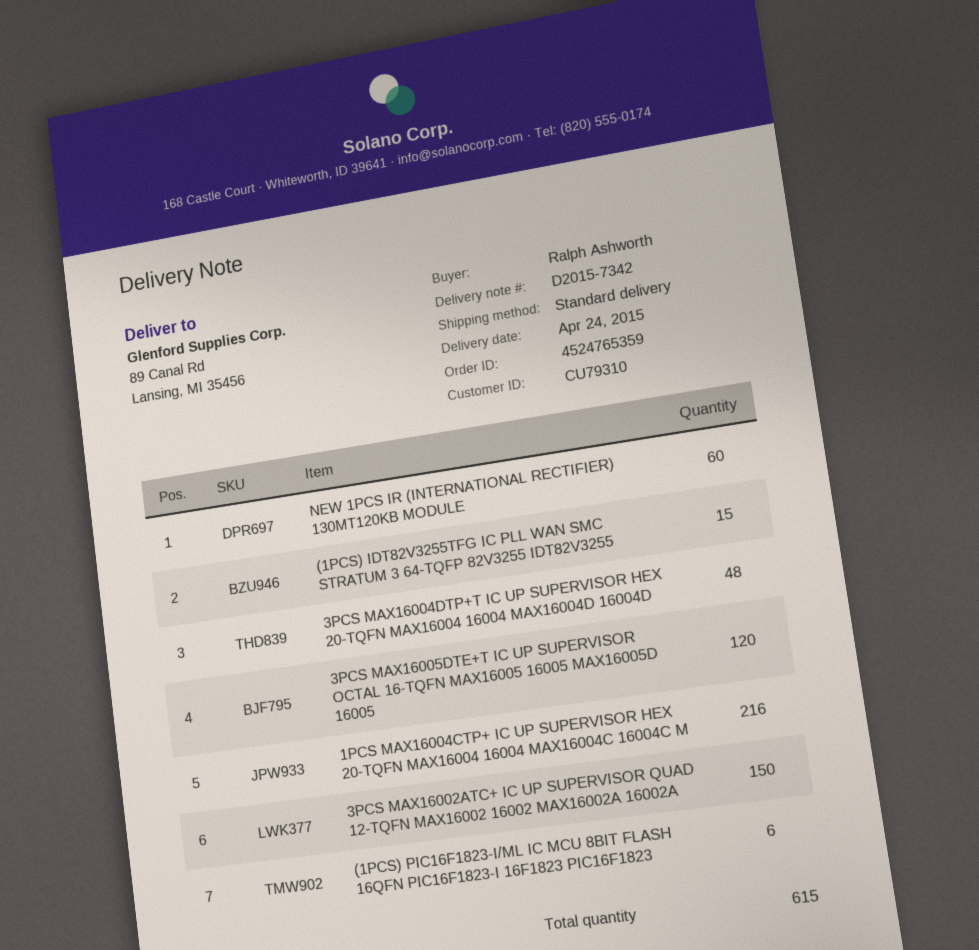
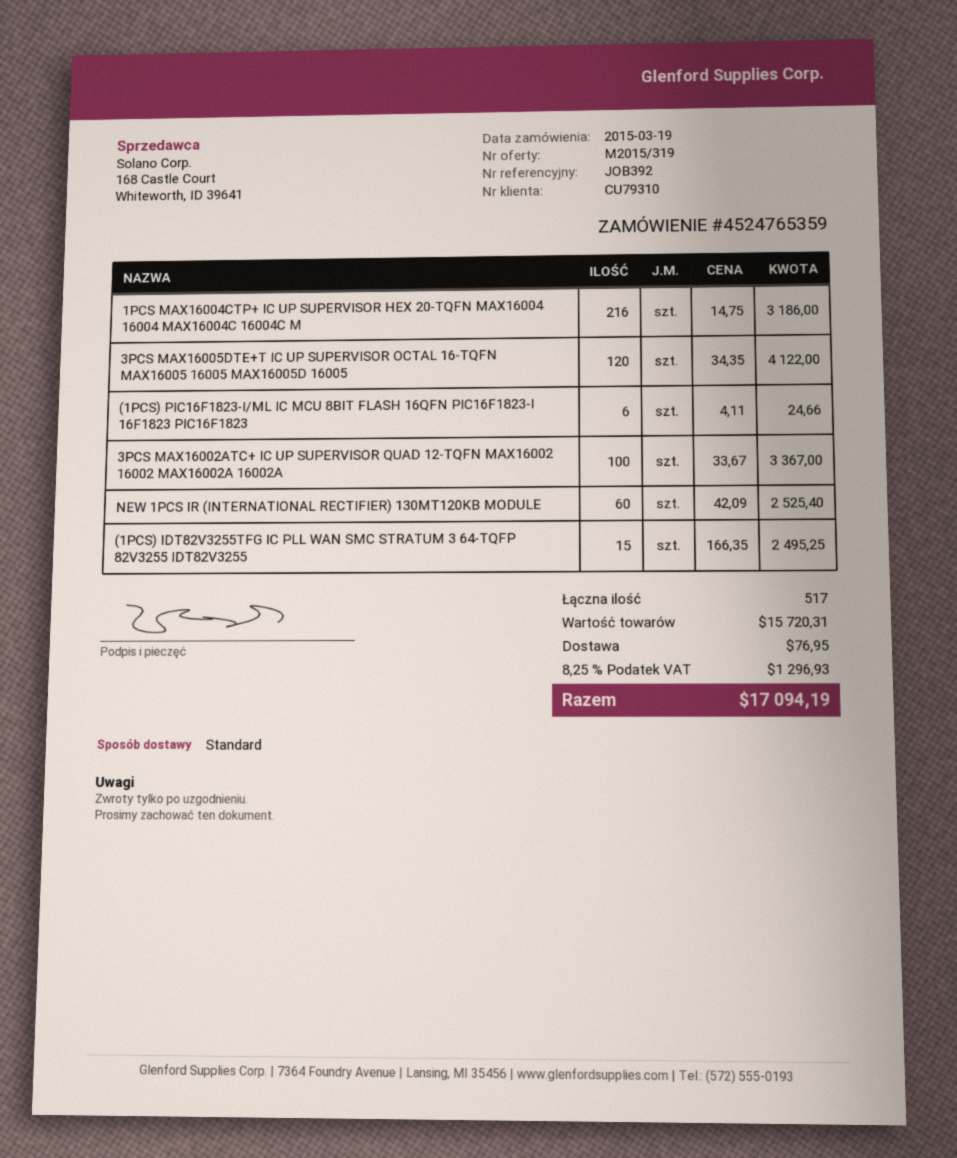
3PCS MAX16004DTP+T IC UP SUPERVISOR HEX 20-TQFN MAX16004 16004 MAX16004D 16004D: 48 -> none
3PCS MAX16002ATC+ IC UP SUPERVISOR QUAD 12-TQFN MAX16002 16002 MAX16002A 16002A: 150 -> 100
total quantity: 615 -> 517

